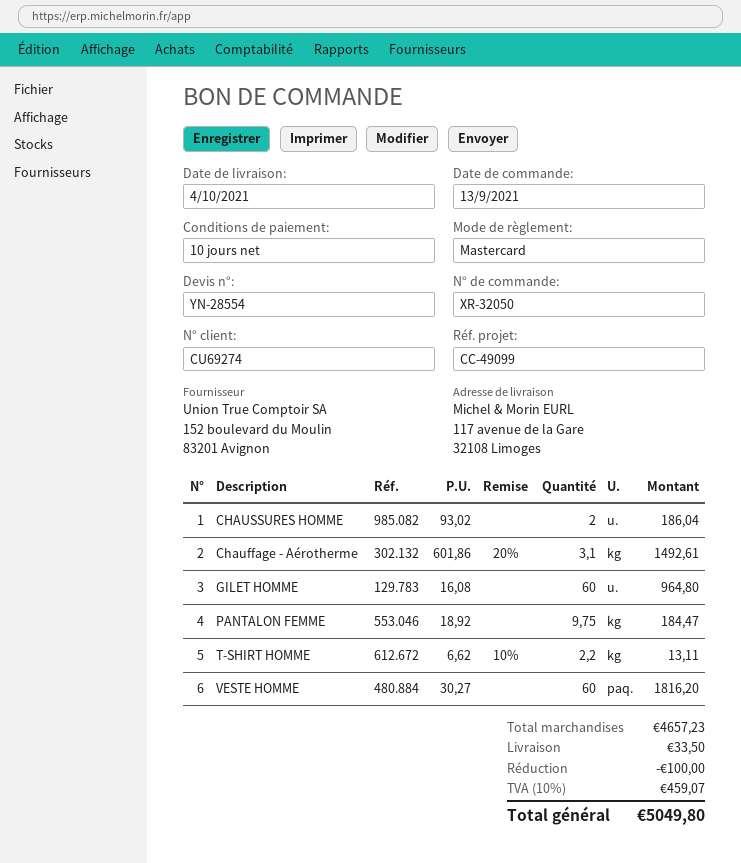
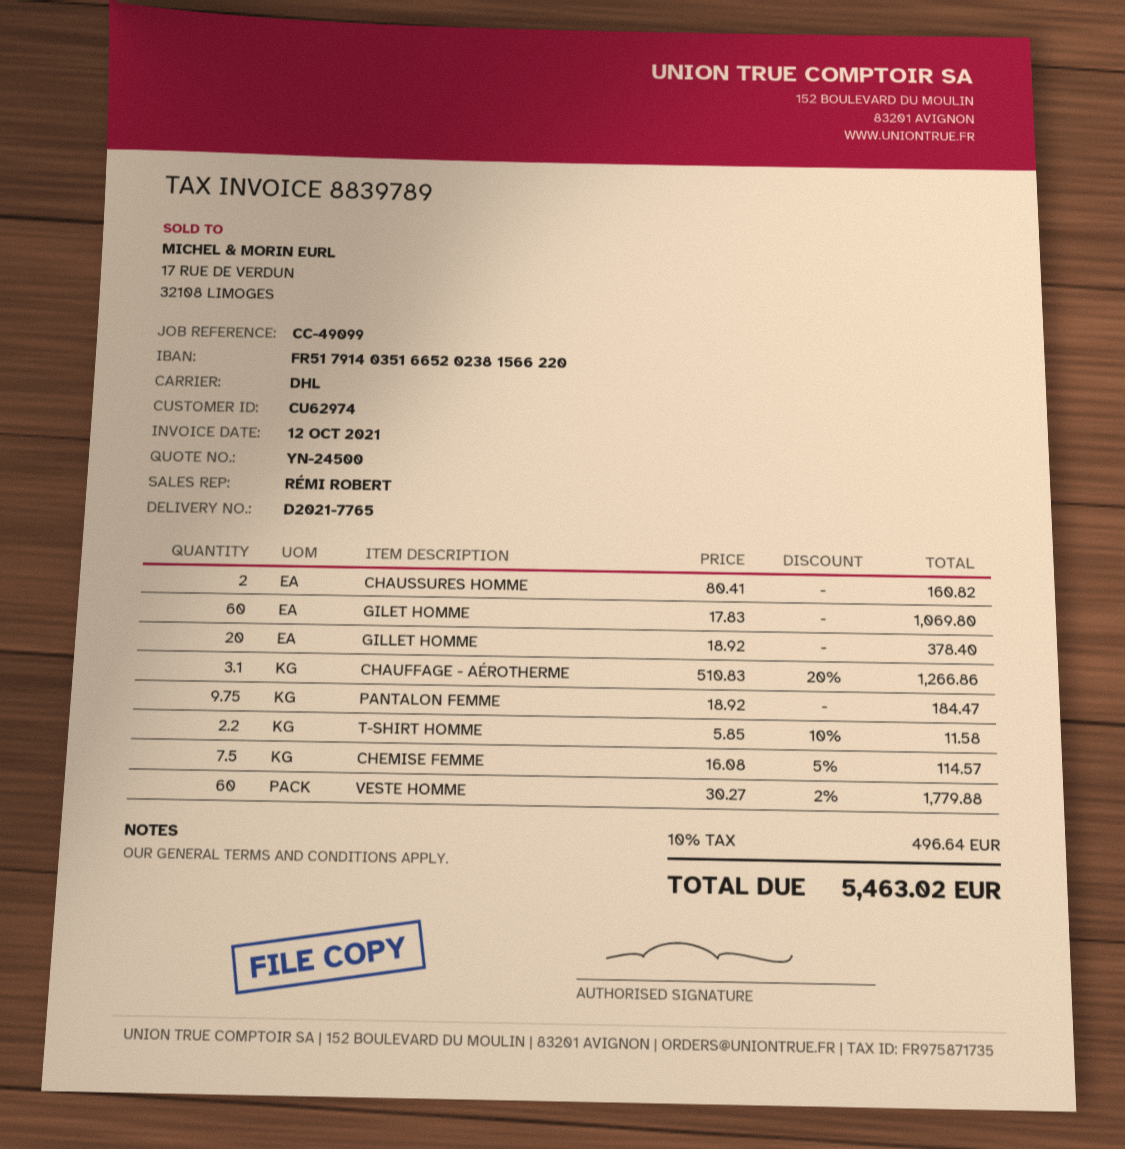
quote number: YN-28554 -> YN-24500
customer number: CU69274 -> CU62974
CHAUSSURES HOMME: 2 x 93.02 = 186.04 -> 2 x 80.41 = 160.82
Chauffage - Aérotherme: 3.1 x 601.86 - 20% = 1492.61 -> 3.1 x 510.83 - 20% = 1266.86
GILET HOMME: 60 x 16.08 = 964.80 -> 60 x 17.83 = 1069.80
T-SHIRT HOMME: 2.2 x 6.62 - 10% = 13.11 -> 2.2 x 5.85 - 10% = 11.58
VESTE HOMME: 60 x 30.27 = 1816.20 -> 60 x 30.27 - 2% = 1779.88
GILLET HOMME: none -> 20 x 18.92 = 378.40
CHEMISE FEMME: none -> 7.5 x 16.08 - 5% = 114.57
discount: 100.00 -> none
shipping: 33.50 -> none
tax: 10% = 459.07 -> 10% = 496.64
total: 5049.80 -> 5463.02

